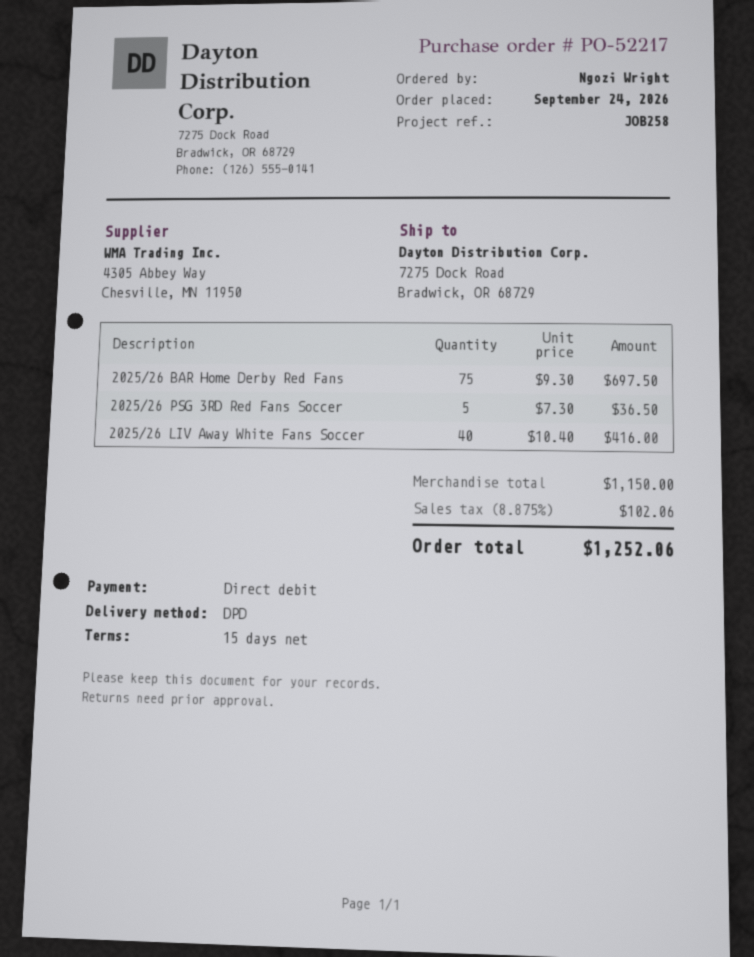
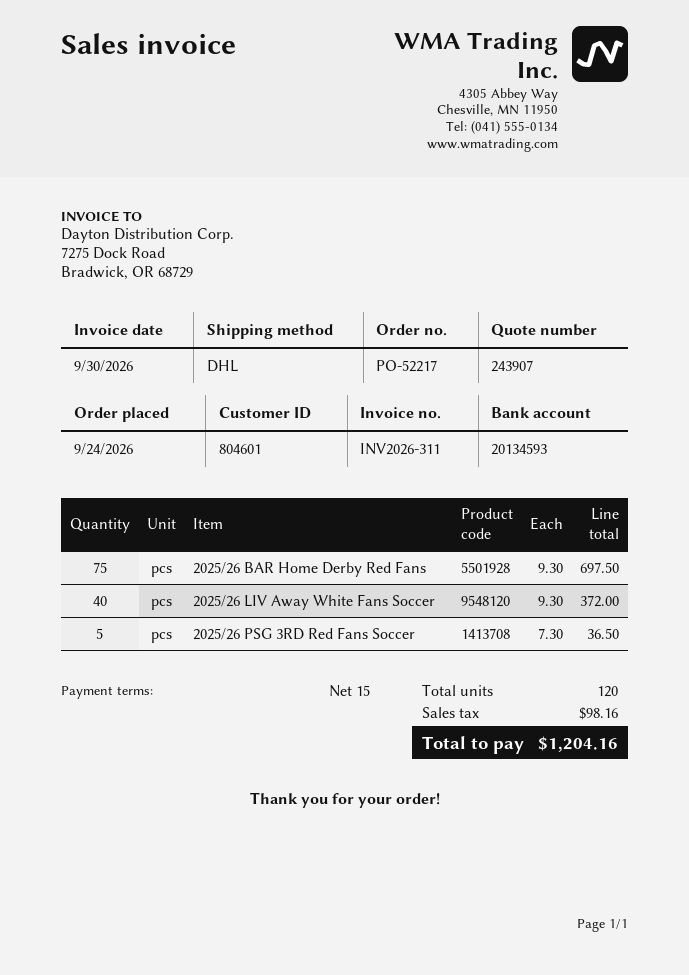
shipping method: DPD -> DHL
2025/26 LIV Away White Fans Soccer: 40 x 10.40 = 416.00 -> 40 x 9.30 = 372.00
tax: 102.06 -> 98.16
total: 1252.06 -> 1204.16

